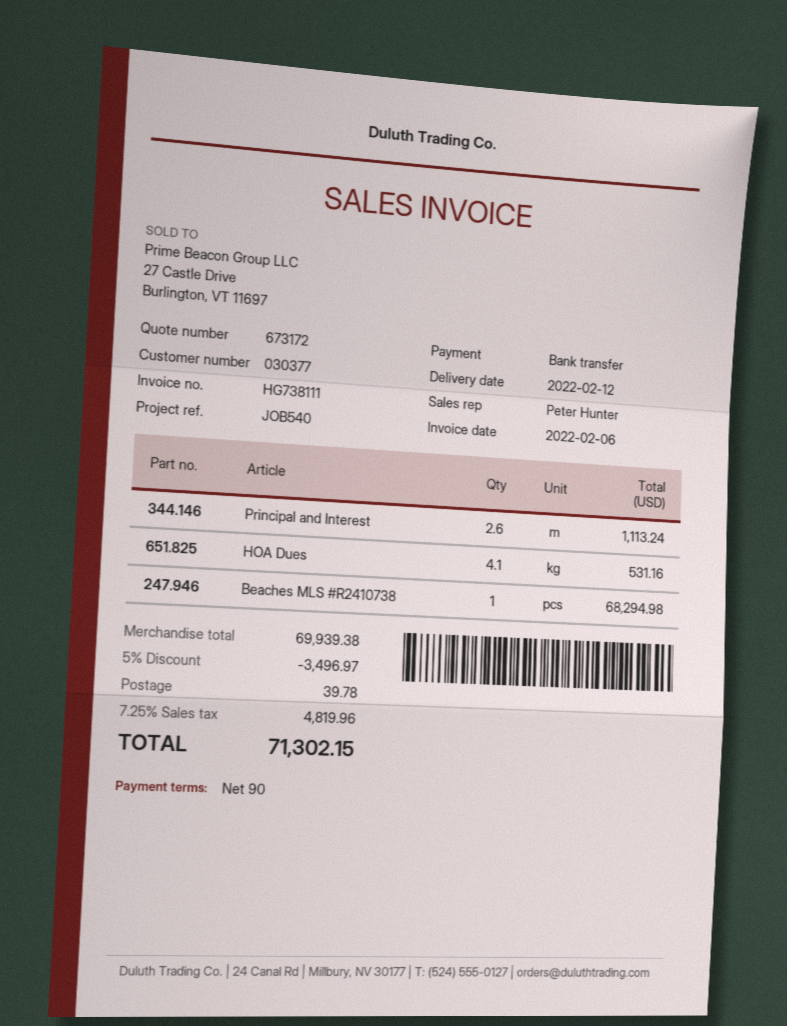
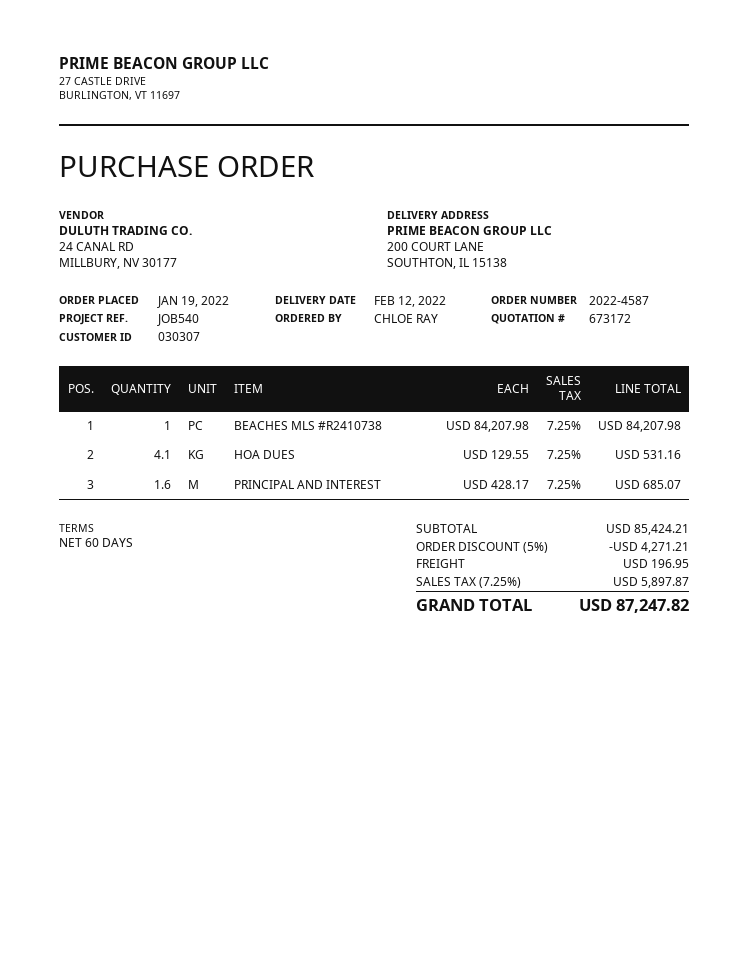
payment terms: 90 days -> 60 days
customer number: 030377 -> 030307
Principal and Interest: 2.6 for 1113.24 -> 1.6 for 685.07
Beaches MLS #R2410738: 1 for 68294.98 -> 1 for 84207.98
subtotal: 69939.38 -> 85424.21
discount: 5% = 3496.97 -> 5% = 4271.21
shipping: 39.78 -> 196.95
tax: 7.25% = 4819.96 -> 7.25% = 5897.87
total: 71302.15 -> 87247.82

